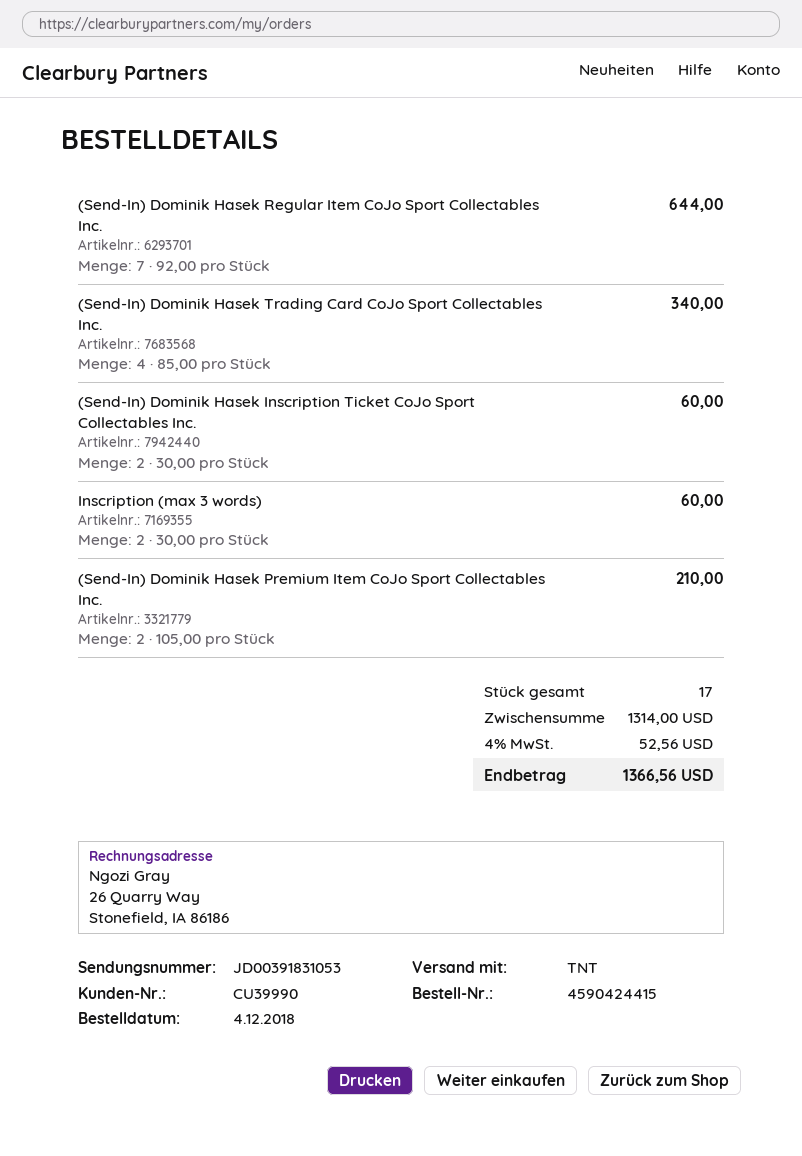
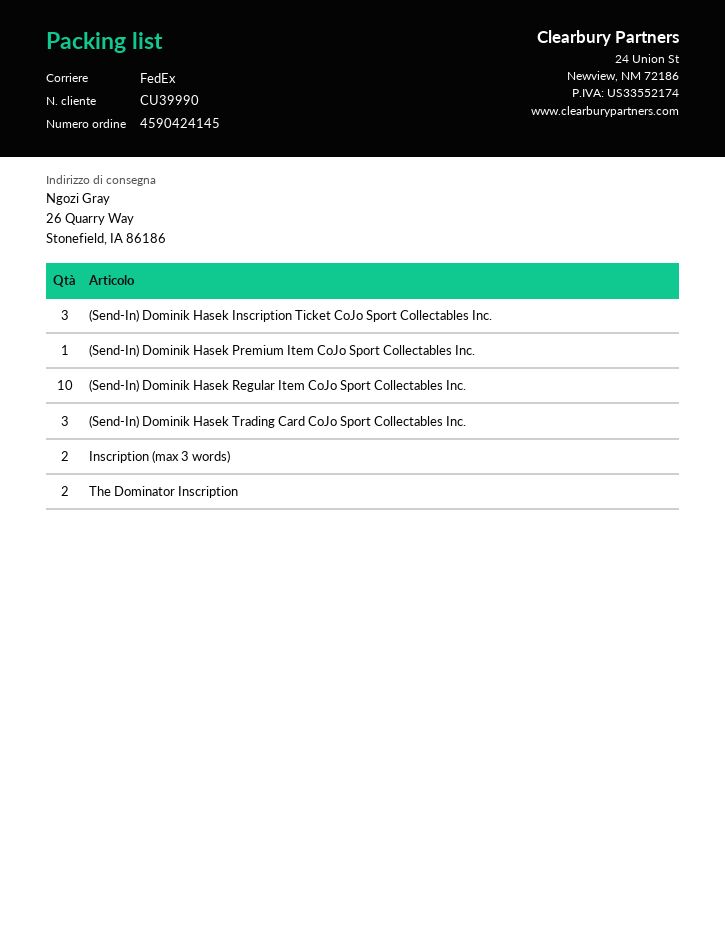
order number: 4590424415 -> 4590424145
shipping method: TNT -> FedEx
(Send-In) Dominik Hasek Regular Item CoJo Sport Collectables Inc.: 7 -> 10
(Send-In) Dominik Hasek Trading Card CoJo Sport Collectables Inc.: 4 -> 3
(Send-In) Dominik Hasek Inscription Ticket CoJo Sport Collectables Inc.: 2 -> 3
(Send-In) Dominik Hasek Premium Item CoJo Sport Collectables Inc.: 2 -> 1
The Dominator Inscription: none -> 2

